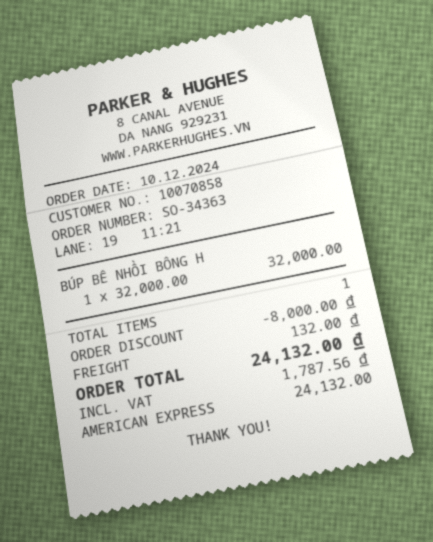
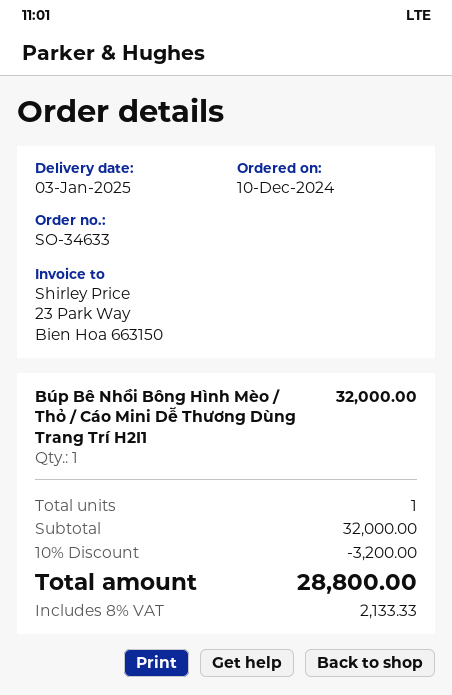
order number: SO-34363 -> SO-34633
discount: 8000.00 -> 3200.00
shipping: 132.00 -> none
tax: 1787.56 -> 2133.33
total: 24132.00 -> 28800.00

